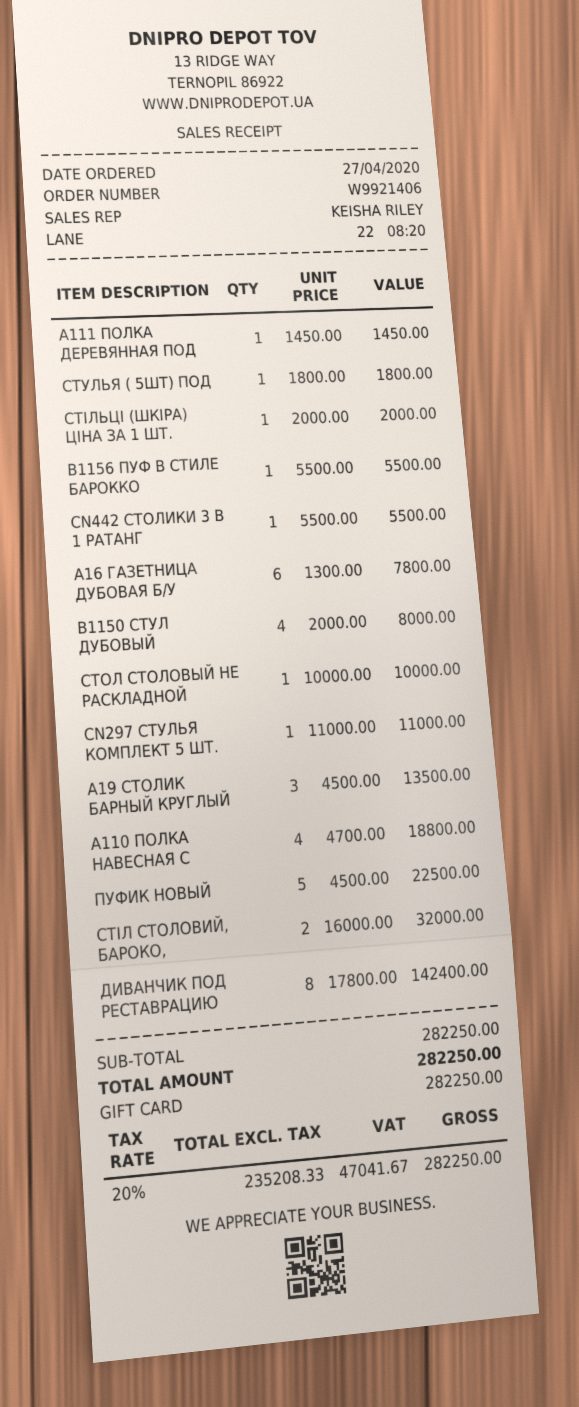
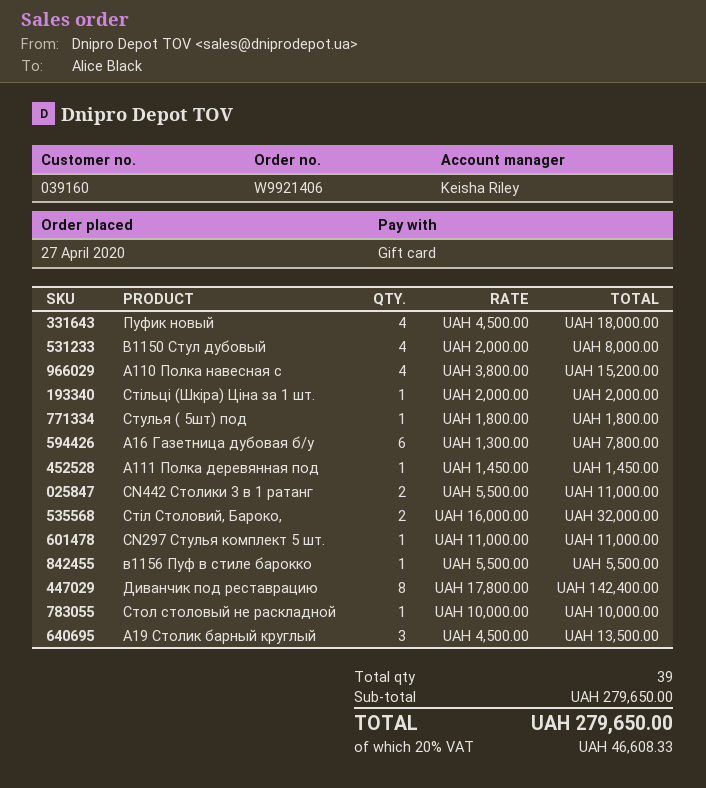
CN442 СТОЛИКИ 3 В 1 РАТАНГ: 1 x 5500.00 = 5500.00 -> 2 x 5500.00 = 11000.00
А110 ПОЛКА НАВЕСНАЯ С: 4 x 4700.00 = 18800.00 -> 4 x 3800.00 = 15200.00
ПУФИК НОВЫЙ: 5 x 4500.00 = 22500.00 -> 4 x 4500.00 = 18000.00
subtotal: 282250.00 -> 279650.00
tax: 20% = 47041.67 -> 20% = 46608.33
total: 282250.00 -> 279650.00

